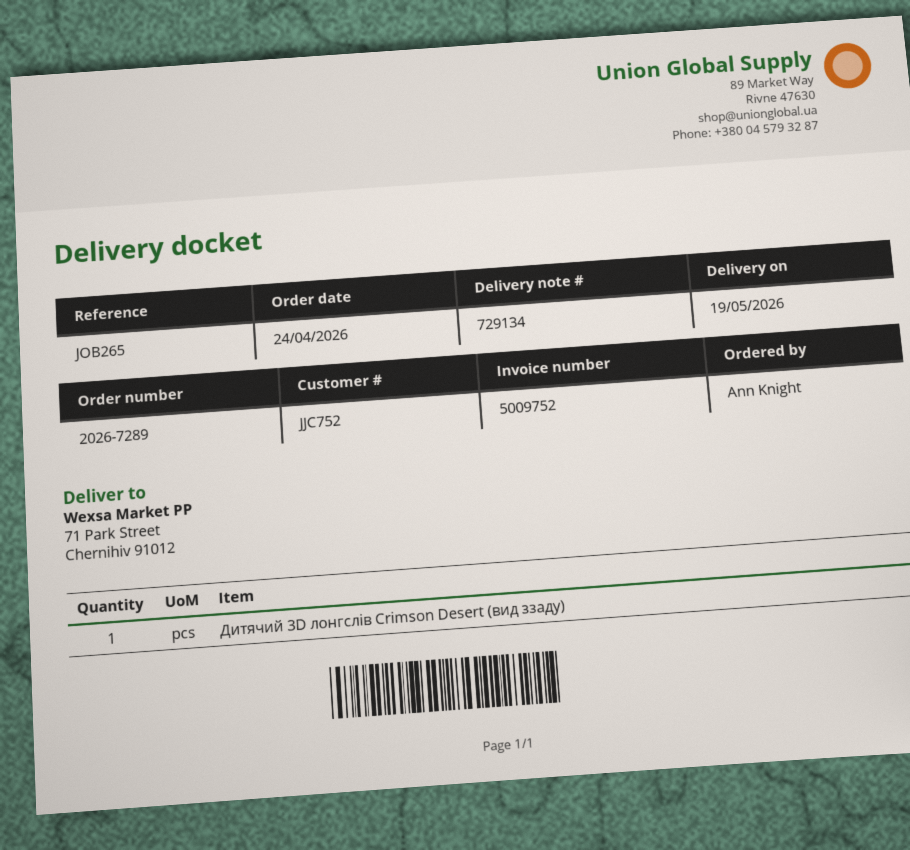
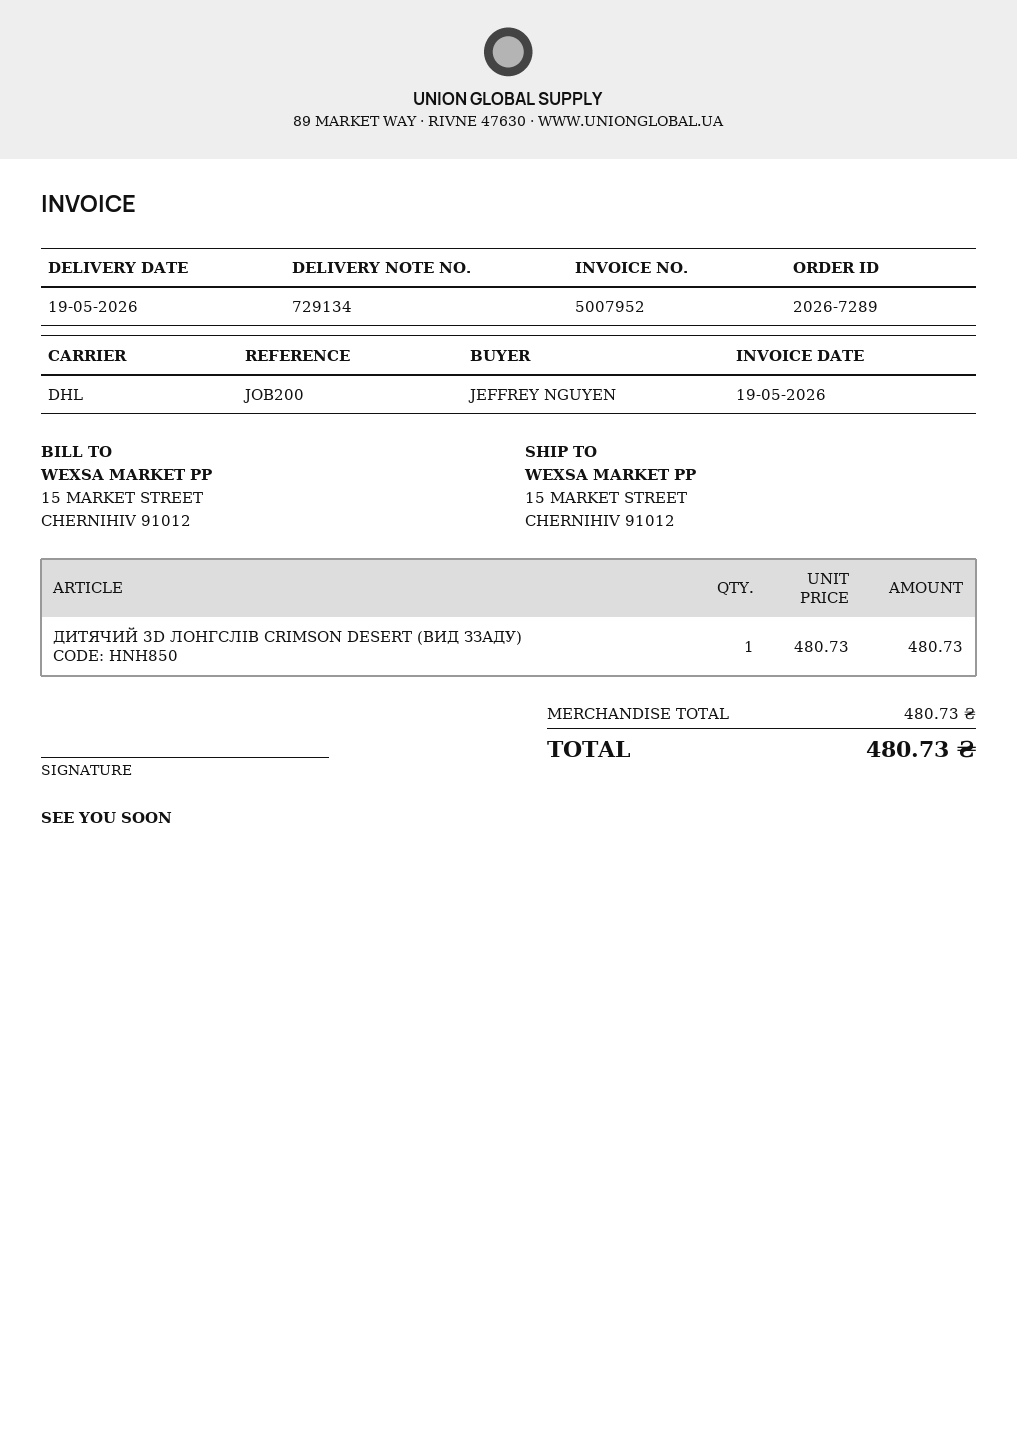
invoice number: 5009752 -> 5007952
reference: JOB265 -> JOB200
ordered by: Ann Knight -> JEFFREY NGUYEN
ship to: 71 Park Street, Chernihiv 91012 -> 15 MARKET STREET, CHERNIHIV 91012

